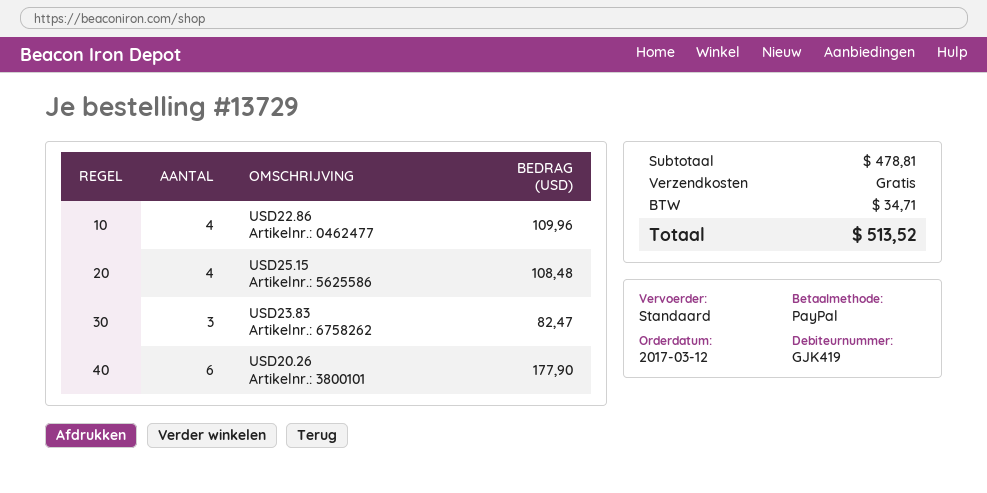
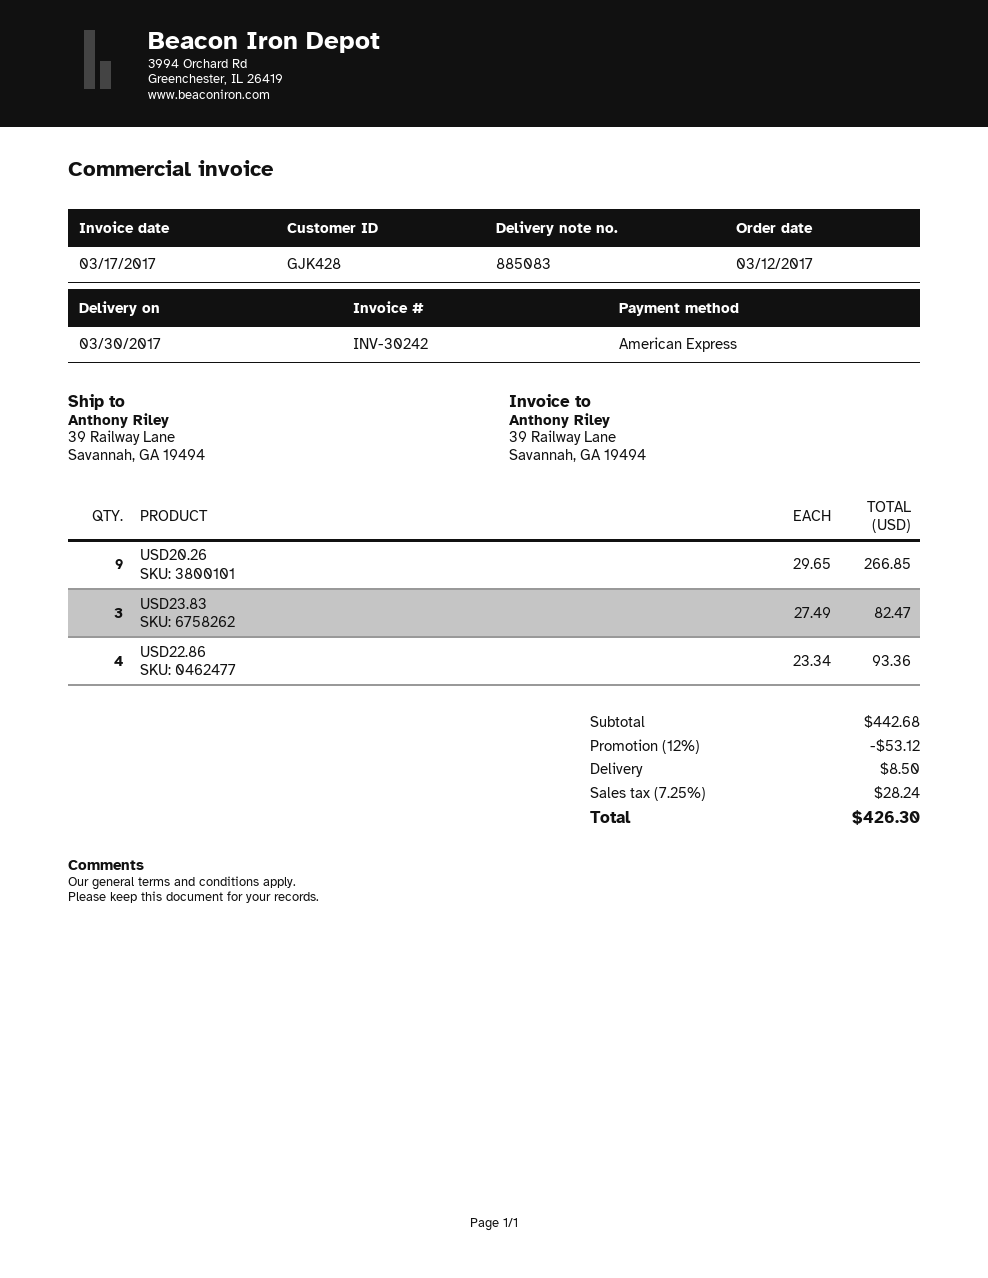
customer number: GJK419 -> GJK428
payment method: PayPal -> American Express
USD22.86: 4 for 109.96 -> 4 for 93.36
USD25.15: 4 for 108.48 -> none
USD20.26: 6 for 177.90 -> 9 for 266.85
subtotal: 478.81 -> 442.68
discount: none -> 12% = 53.12
shipping: 0.00 -> 8.50
tax: 34.71 -> 28.24
total: 513.52 -> 426.30

